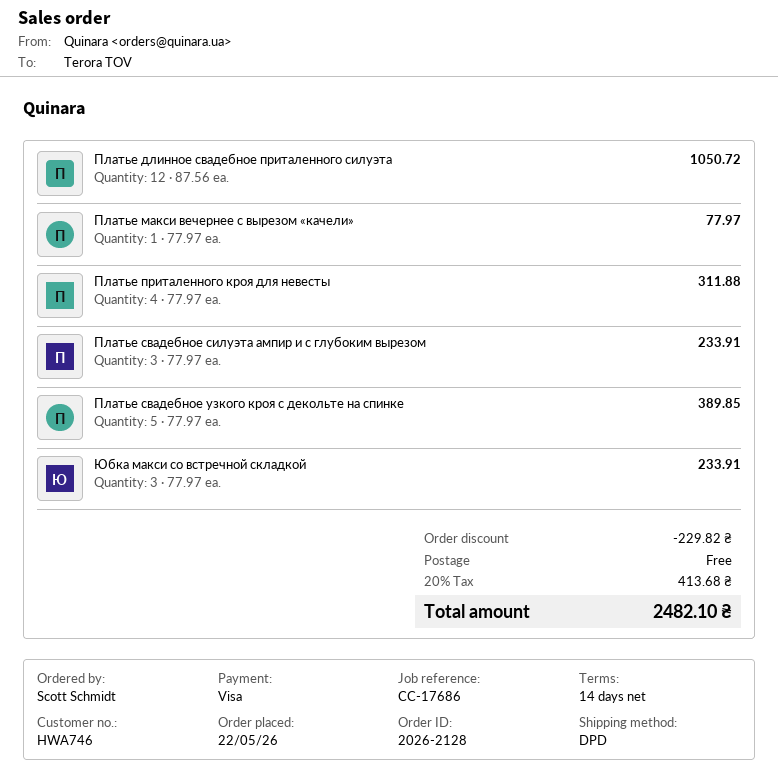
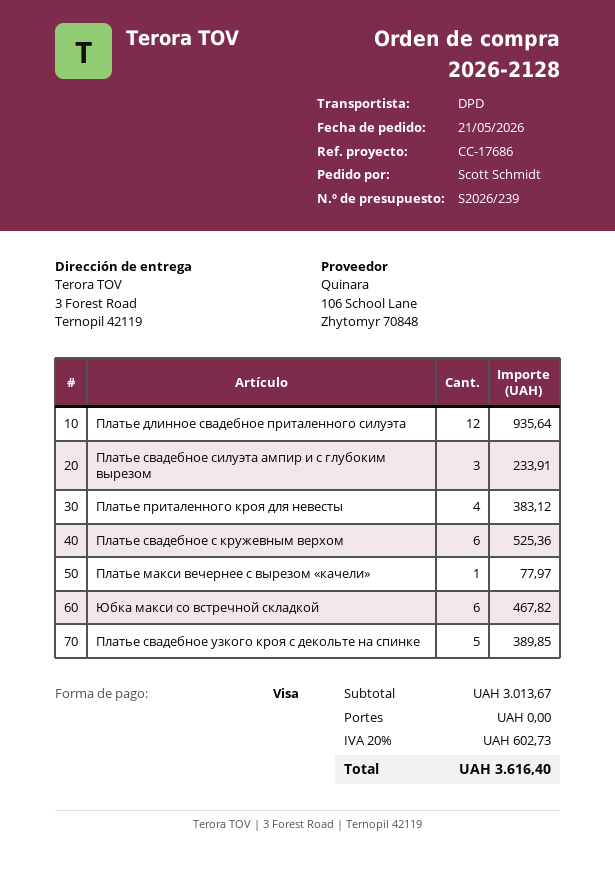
order date: 2026-05-22 -> 2026-05-21
Платье длинное свадебное приталенного силуэта: 12 for 1050.72 -> 12 for 935.64
Платье приталенного кроя для невесты: 4 for 311.88 -> 4 for 383.12
Юбка макси со встречной складкой: 3 for 233.91 -> 6 for 467.82
Платье свадебное с кружевным верхом: none -> 6 for 525.36
discount: 229.82 -> none
tax: 20% = 413.68 -> 20% = 602.73
total: 2482.10 -> 3616.40

